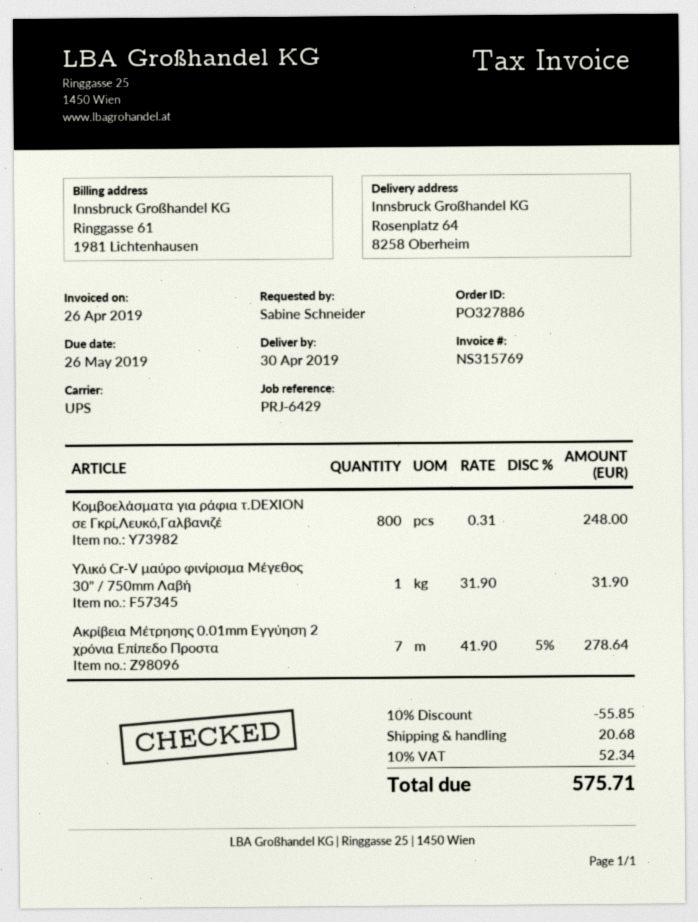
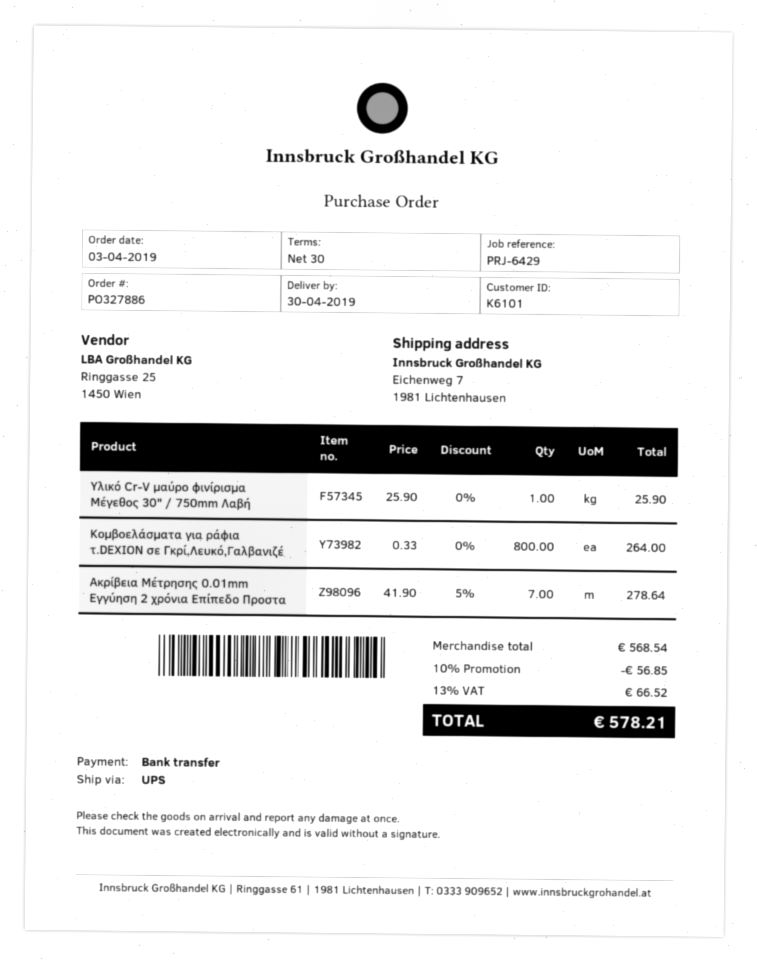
ship to: Rosenplatz 64, 8258 Oberheim -> Eichenweg 7, 1981 Lichtenhausen
Κομβοελάσματα για ράφια τ.DEXION σε Γκρί,Λευκό,Γαλβανιζέ: 800 x 0.31 = 248.00 -> 800 x 0.33 = 264.00
Υλικό Cr-V μαύρο φινίρισμα Μέγεθος 30" / 750mm Λαβή: 1 x 31.90 = 31.90 -> 1 x 25.90 = 25.90
discount: 10% = 55.85 -> 10% = 56.85
shipping: 20.68 -> none
tax: 10% = 52.34 -> 13% = 66.52
total: 575.71 -> 578.21

